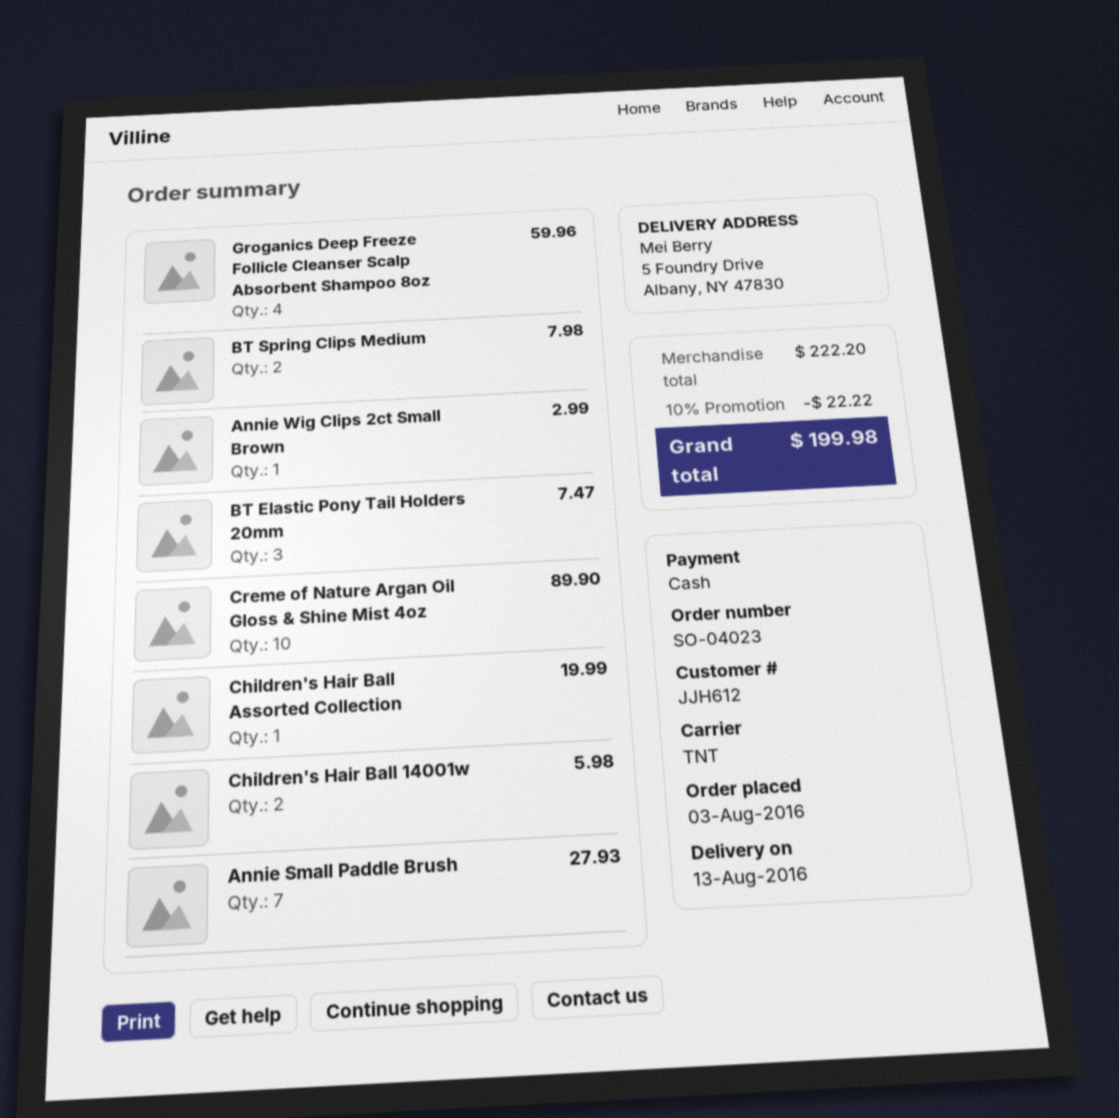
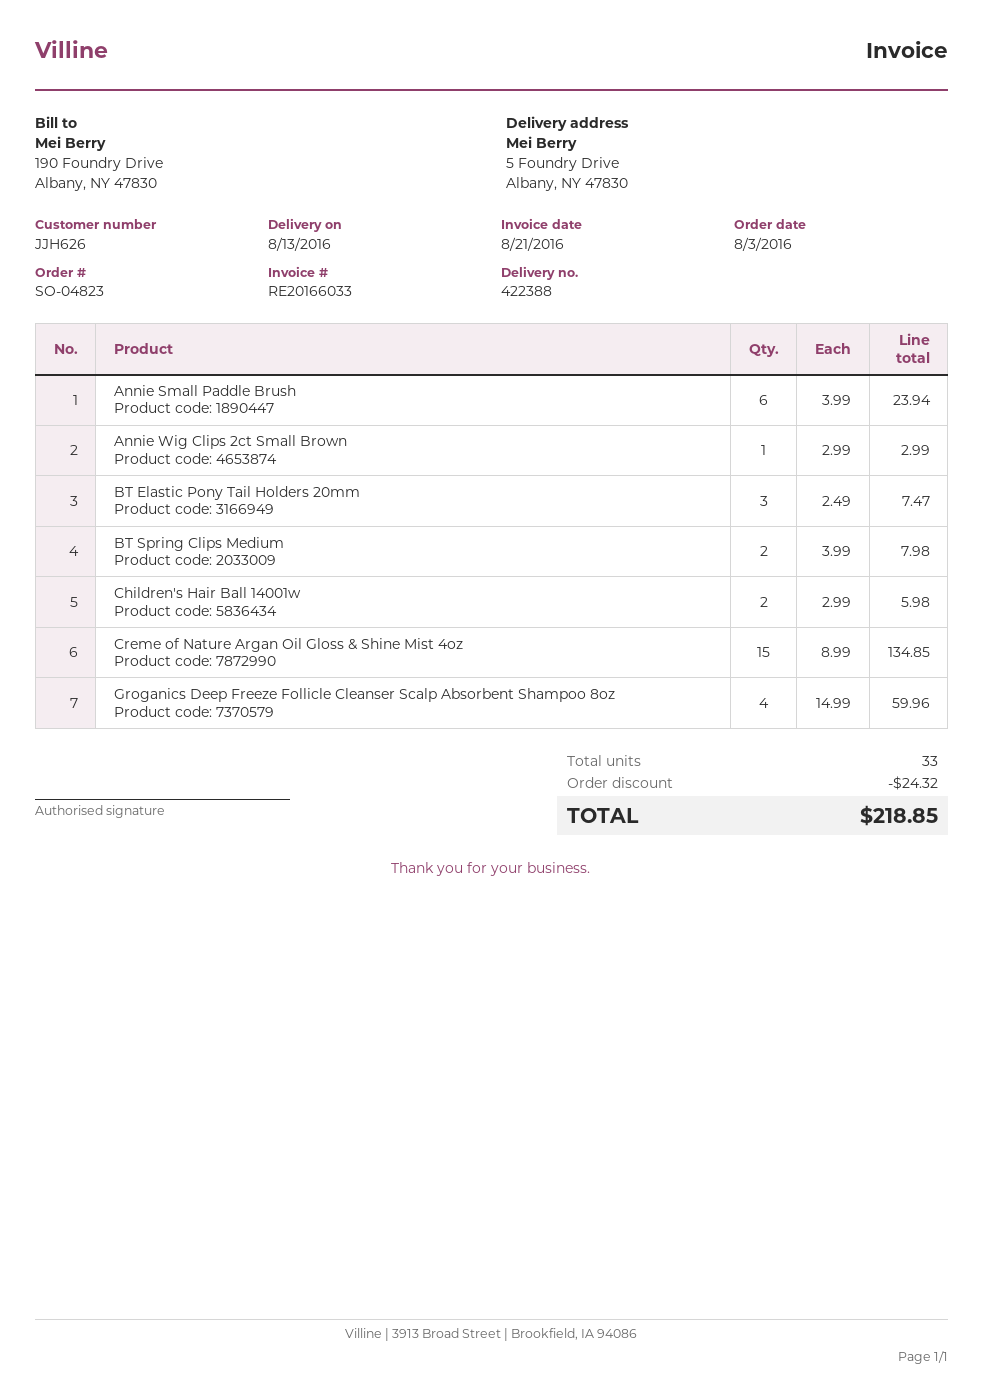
order number: SO-04023 -> SO-04823
customer number: JJH612 -> JJH626
Creme of Nature Argan Oil Gloss & Shine Mist 4oz: 10 for 89.90 -> 15 for 134.85
Children's Hair Ball Assorted Collection: 1 for 19.99 -> none
Annie Small Paddle Brush: 7 for 27.93 -> 6 for 23.94
discount: 22.22 -> 24.32
total: 199.98 -> 218.85

